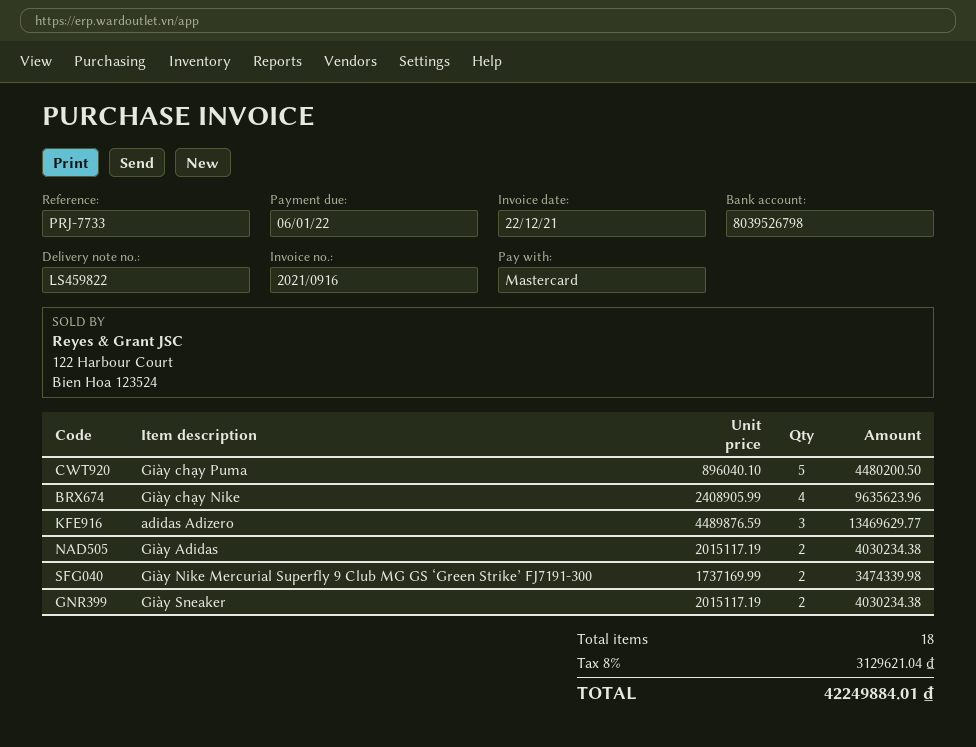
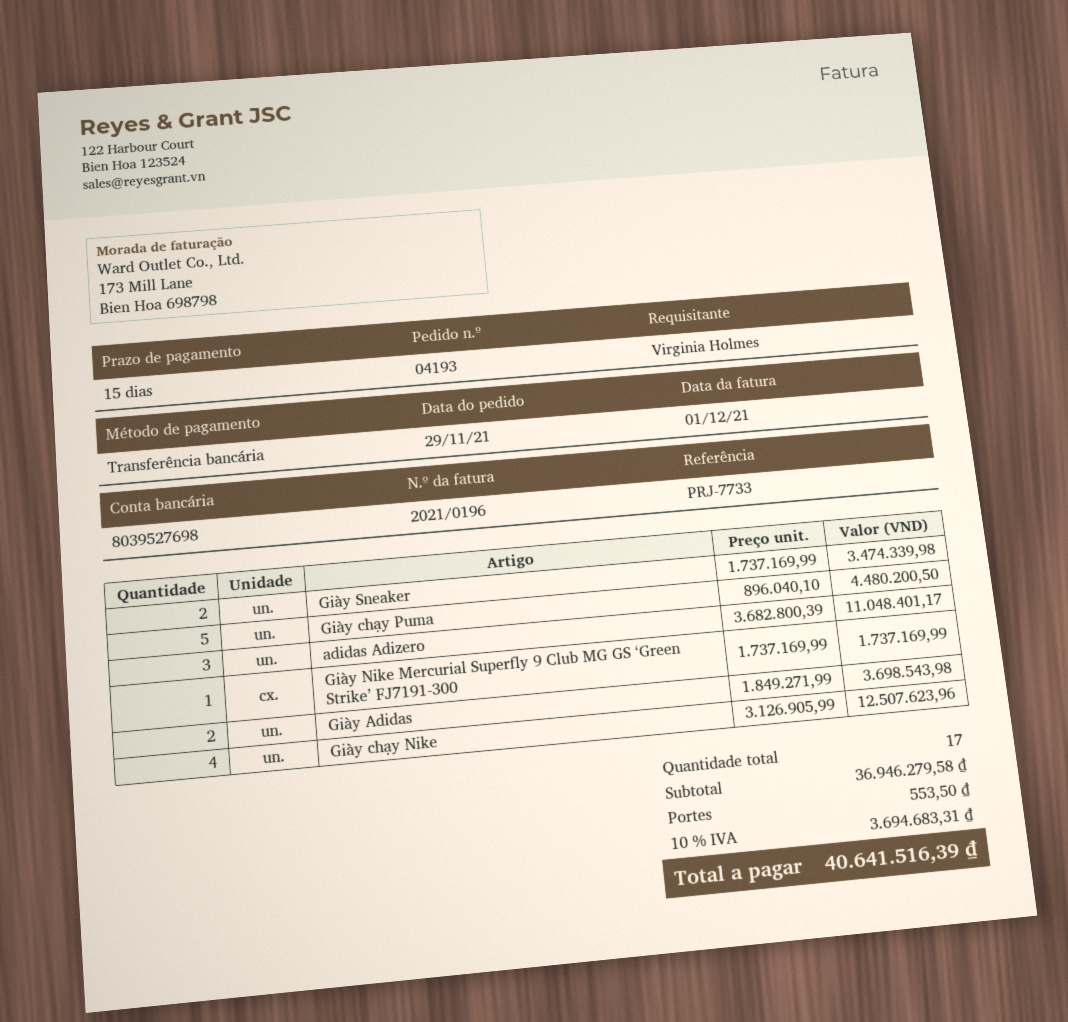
invoice number: 2021/0916 -> 2021/0196
invoice date: 2021-12-22 -> 2021-12-01
payment method: Mastercard -> bank transfer
bank account: 8039526798 -> 8039527698
Giày chạy Nike: 4 x 2408905.99 = 9635623.96 -> 4 x 3126905.99 = 12507623.96
adidas Adizero: 3 x 4489876.59 = 13469629.77 -> 3 x 3682800.39 = 11048401.17
Giày Adidas: 2 x 2015117.19 = 4030234.38 -> 2 x 1849271.99 = 3698543.98
Giày Nike Mercurial Superfly 9 Club MG GS ‘Green Strike’ FJ7191-300: 2 x 1737169.99 = 3474339.98 -> 1 x 1737169.99 = 1737169.99
Giày Sneaker: 2 x 2015117.19 = 4030234.38 -> 2 x 1737169.99 = 3474339.98
total quantity: 18 -> 17
shipping: none -> 553.50
tax: 8% = 3129621.04 -> 10% = 3694683.31
total: 42249884.01 -> 40641516.39

